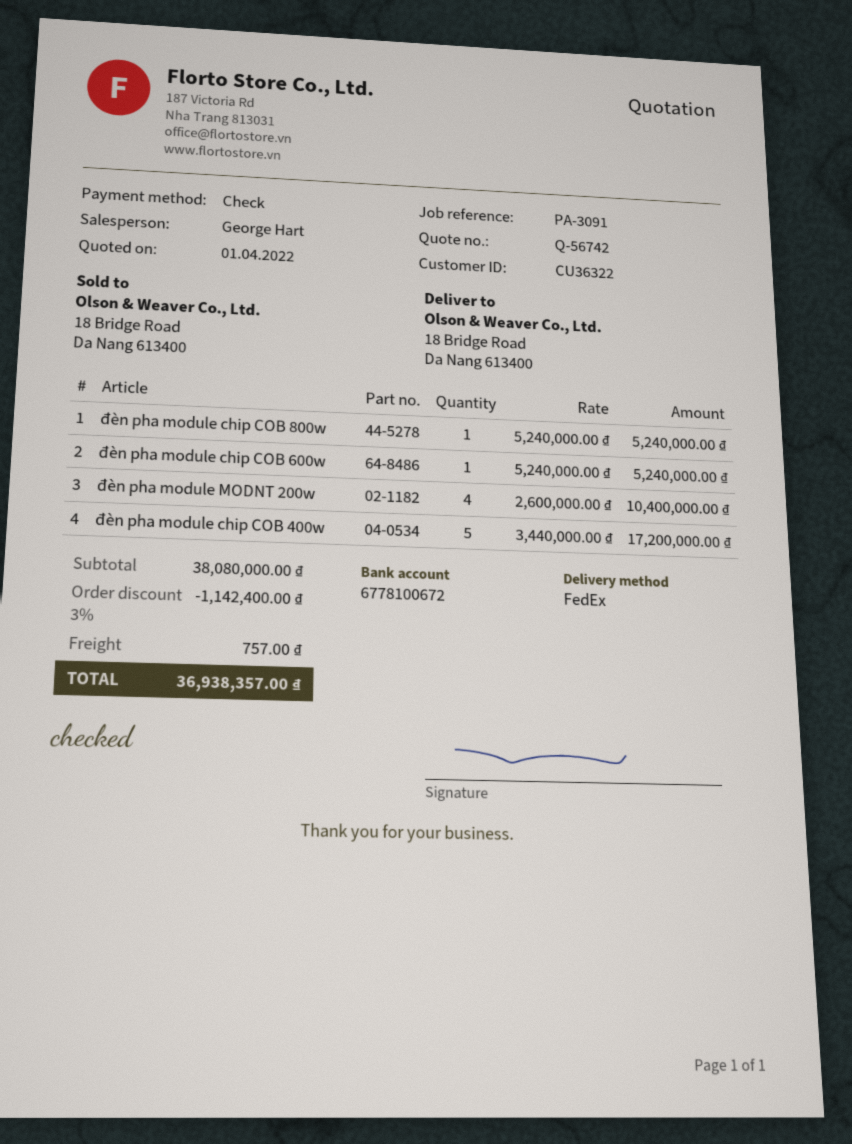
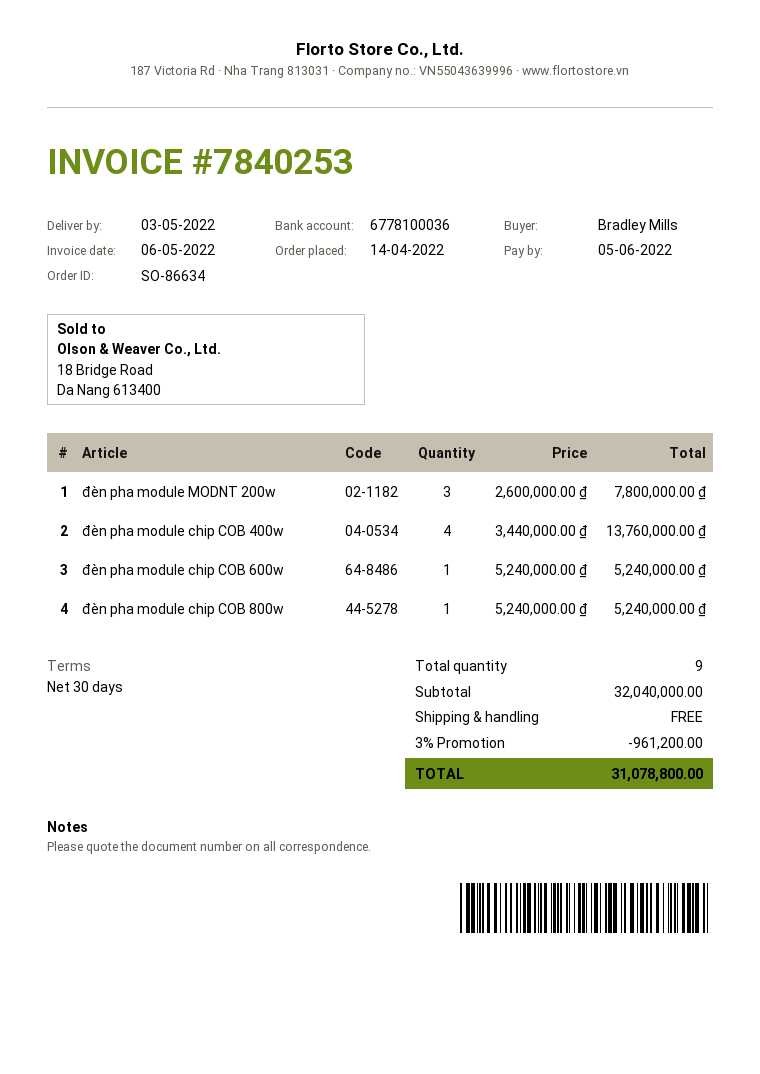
bank account: 6778100672 -> 6778100036
đèn pha module MODNT 200w: 4 x 2600000.00 = 10400000.00 -> 3 x 2600000.00 = 7800000.00
đèn pha module chip COB 400w: 5 x 3440000.00 = 17200000.00 -> 4 x 3440000.00 = 13760000.00
subtotal: 38080000.00 -> 32040000.00
discount: 3% = 1142400.00 -> 3% = 961200.00
shipping: 757.00 -> 0.00
total: 36938357.00 -> 31078800.00

